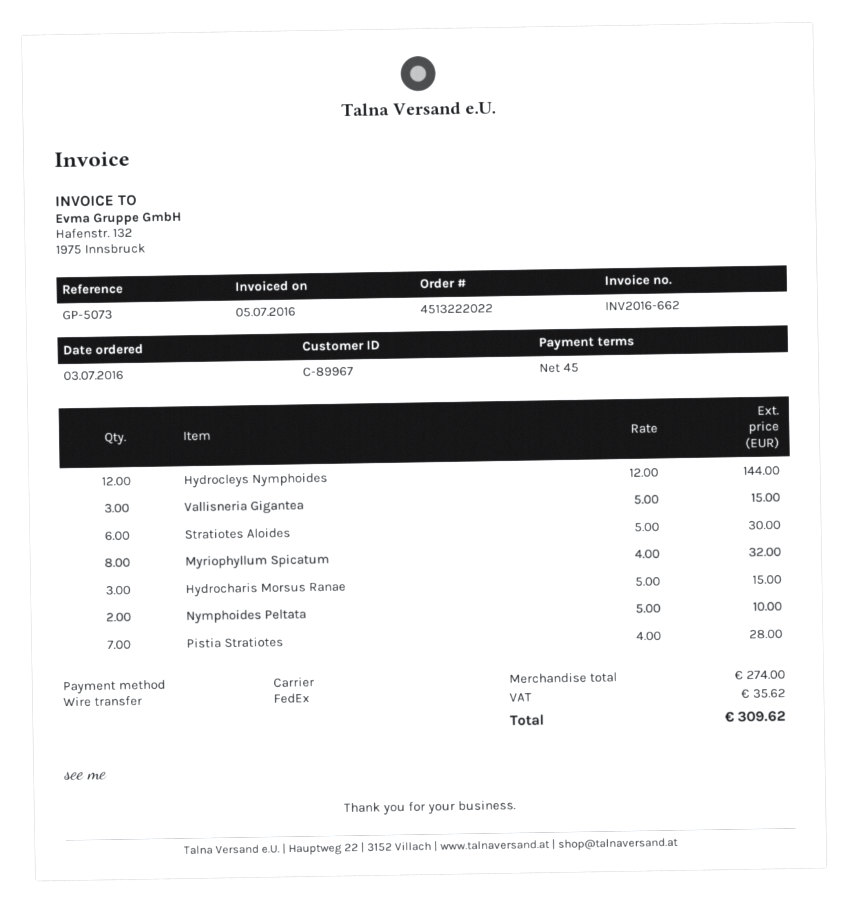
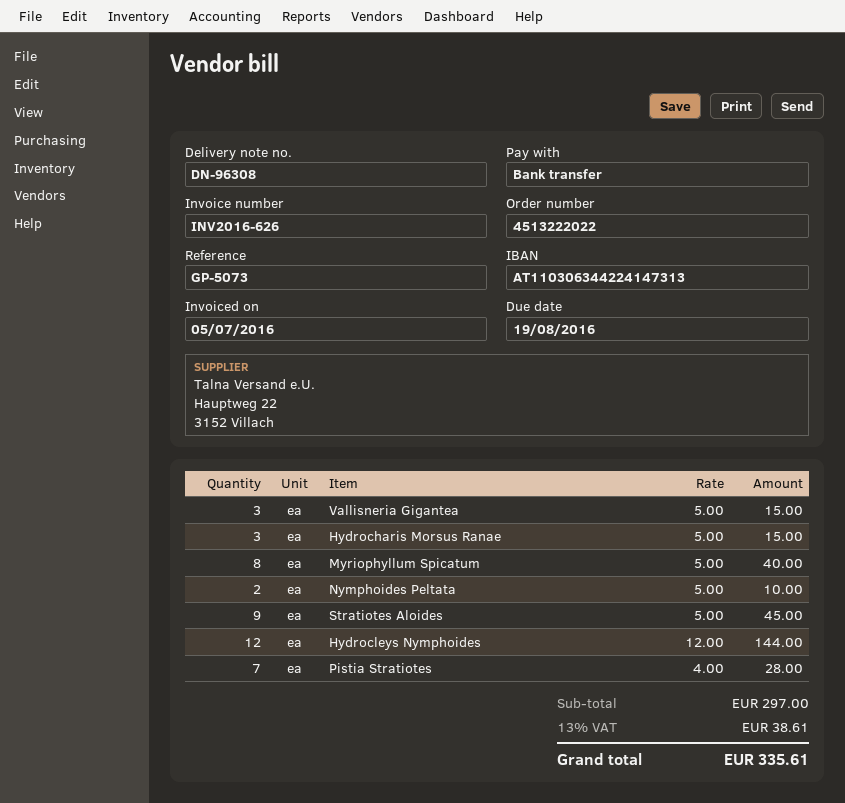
invoice number: INV2016-662 -> INV2016-626
Stratiotes Aloides: 6 x 5.00 = 30.00 -> 9 x 5.00 = 45.00
Myriophyllum Spicatum: 8 x 4.00 = 32.00 -> 8 x 5.00 = 40.00
subtotal: 274.00 -> 297.00
tax: 35.62 -> 38.61
total: 309.62 -> 335.61

